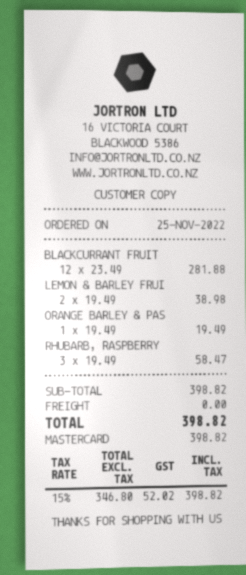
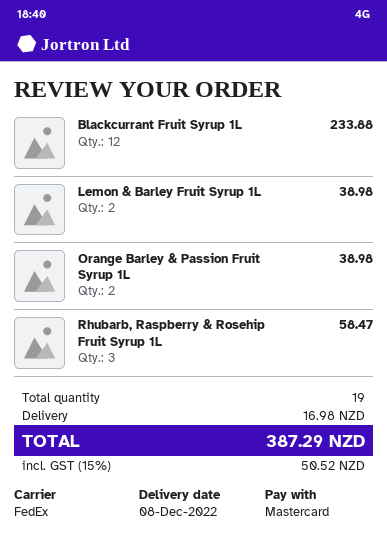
BLACKCURRANT FRUIT: 12 for 281.88 -> 12 for 233.88
ORANGE BARLEY & PAS: 1 for 19.49 -> 2 for 38.98
shipping: 0.00 -> 16.98
tax: 15% = 52.02 -> 15% = 50.52
total: 398.82 -> 387.29

